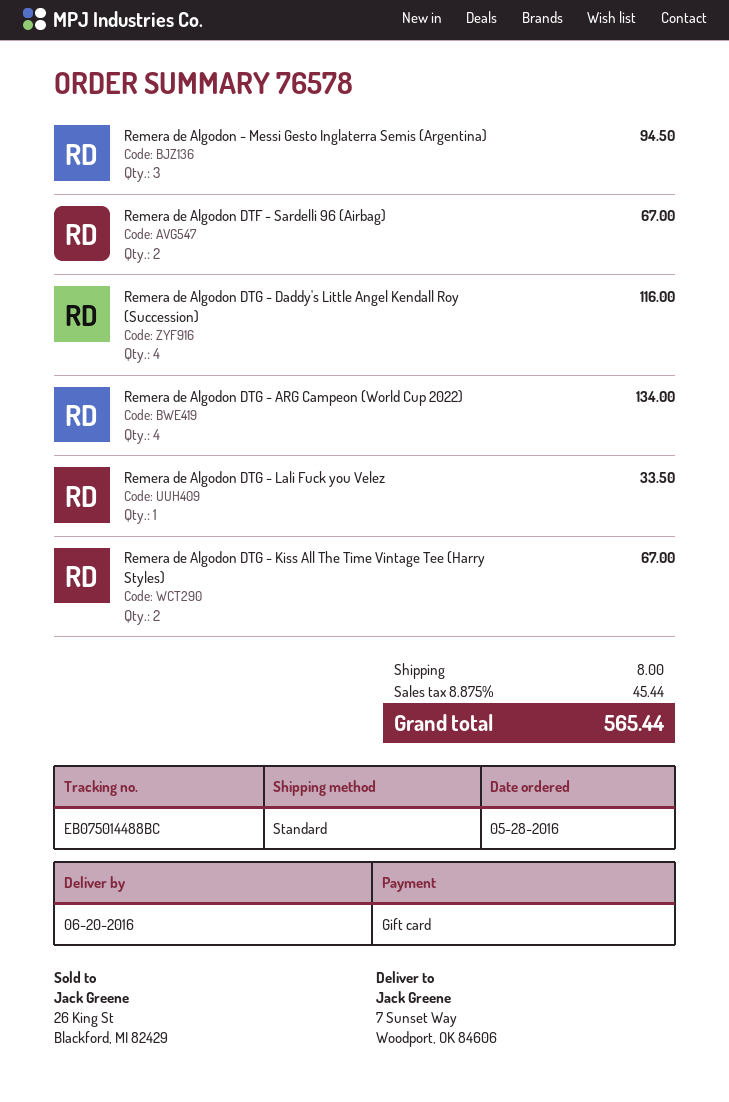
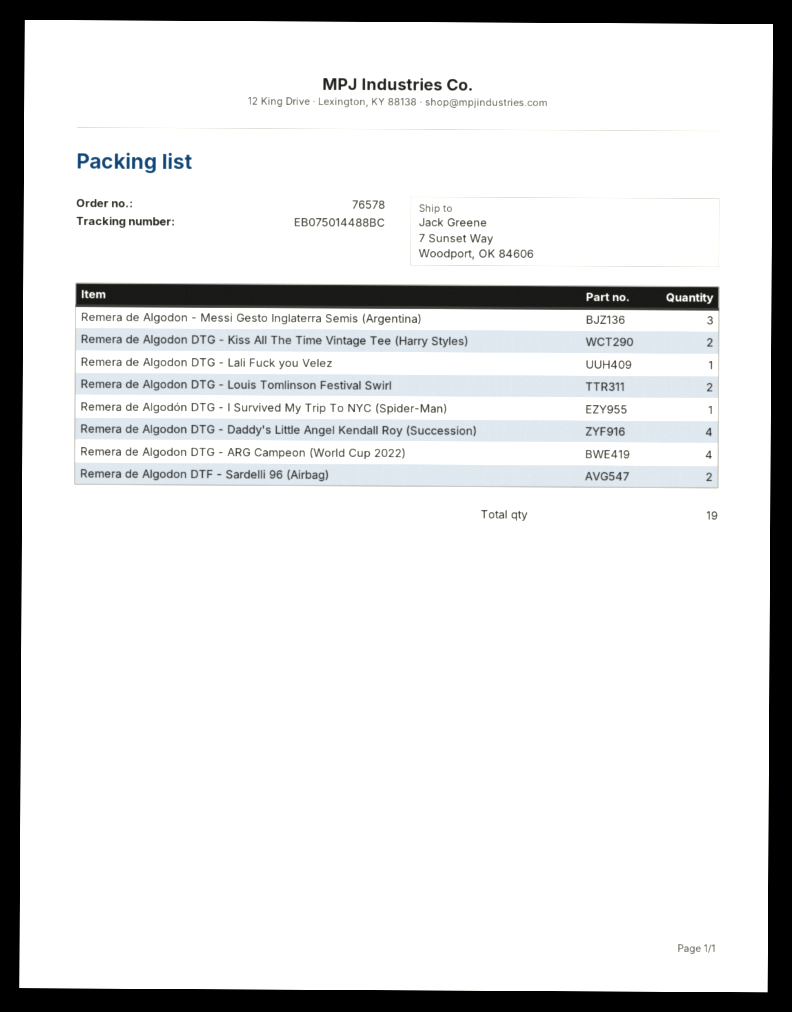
Remera de Algodon DTG - Louis Tomlinson Festival Swirl: none -> 2
Remera de Algodón DTG - I Survived My Trip To NYC (Spider-Man): none -> 1

